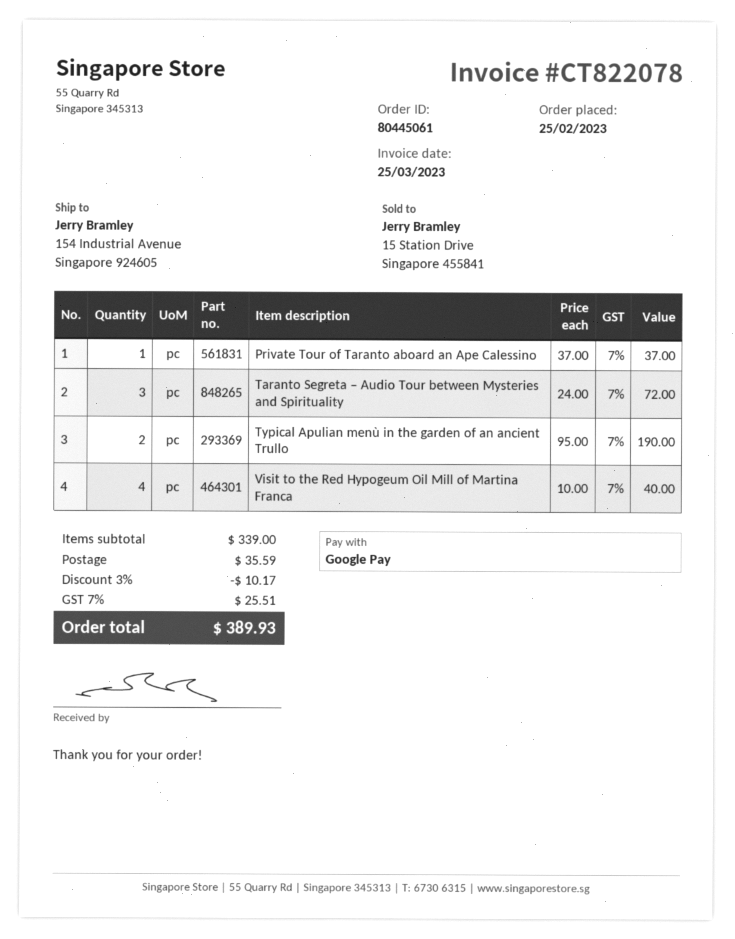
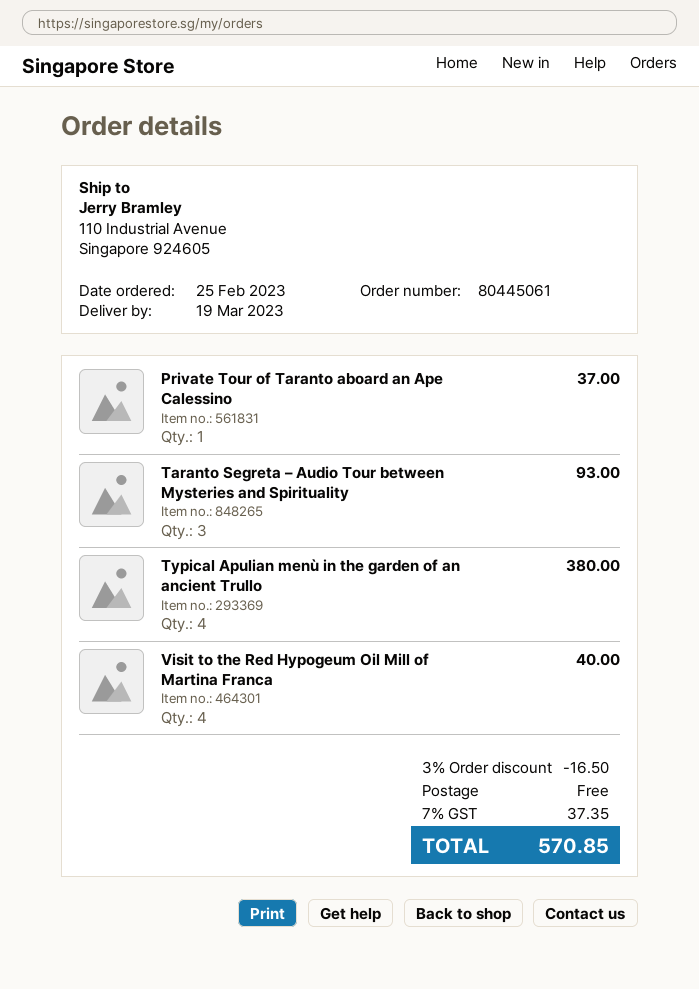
ship to: 154 Industrial Avenue, Singapore 924605 -> 110 Industrial Avenue, Singapore 924605
Taranto Segreta – Audio Tour between Mysteries and Spirituality: 3 for 72.00 -> 3 for 93.00
Typical Apulian menù in the garden of an ancient Trullo: 2 for 190.00 -> 4 for 380.00
discount: 3% = 10.17 -> 3% = 16.50
shipping: 35.59 -> 0.00
tax: 7% = 25.51 -> 7% = 37.35
total: 389.93 -> 570.85

